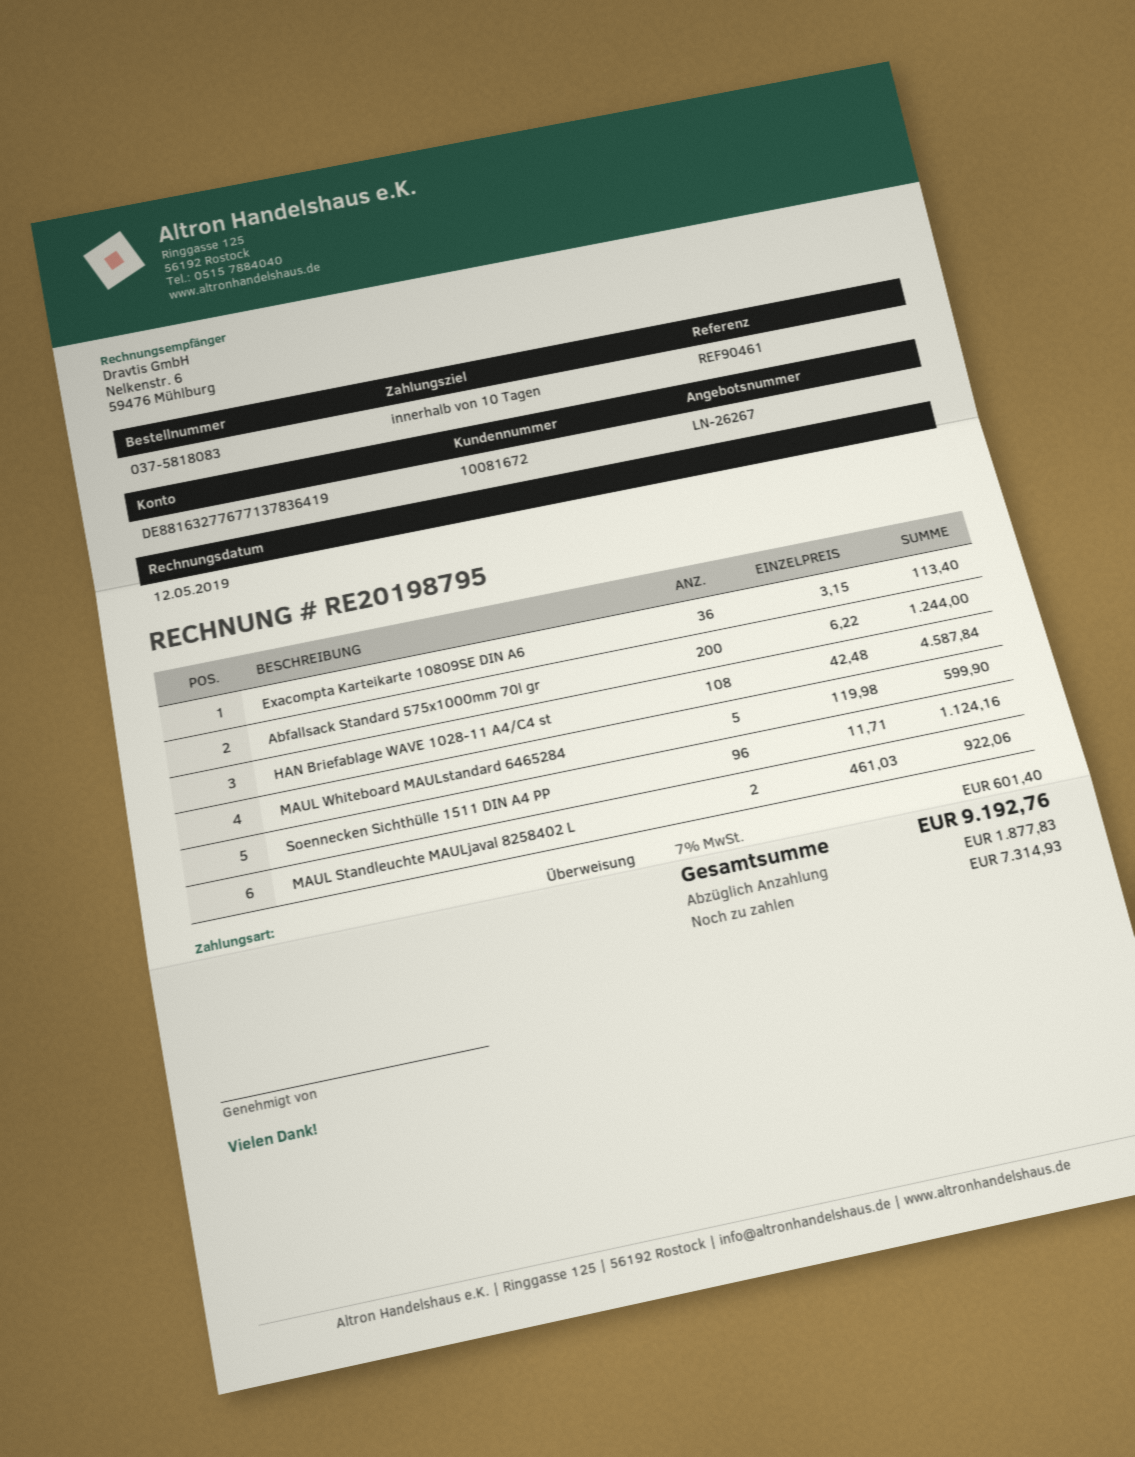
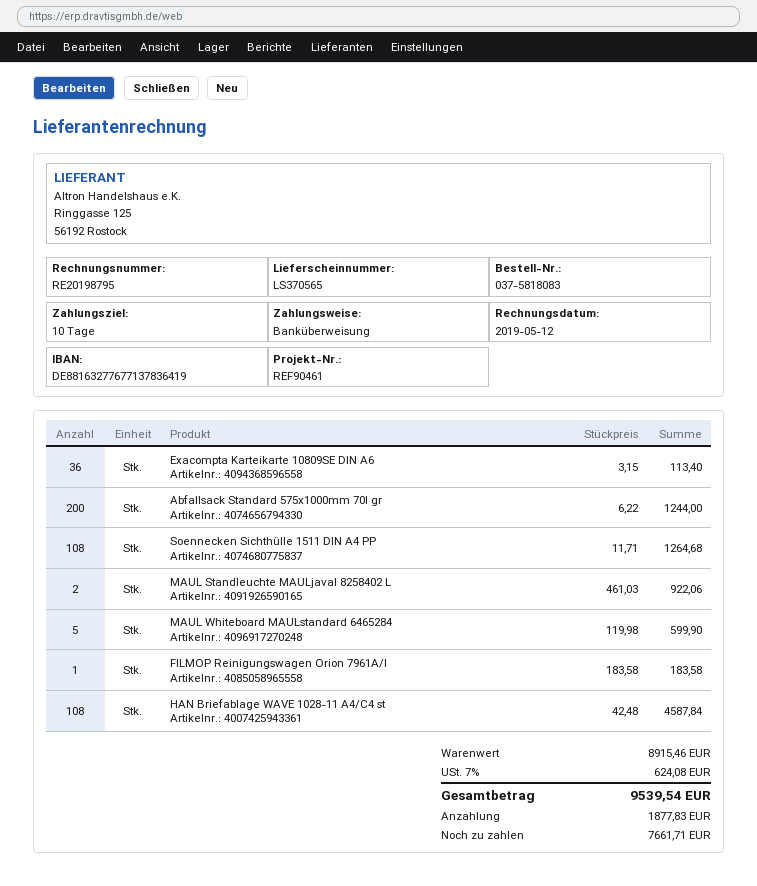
Soennecken Sichthülle 1511 DIN A4 PP: 96 x 11.71 = 1124.16 -> 108 x 11.71 = 1264.68
FILMOP Reinigungswagen Orion 7961A/I: none -> 1 x 183.58 = 183.58
tax: 7% = 601.40 -> 7% = 624.08
total: 9192.76 -> 9539.54
balance: 7314.93 -> 7661.71

